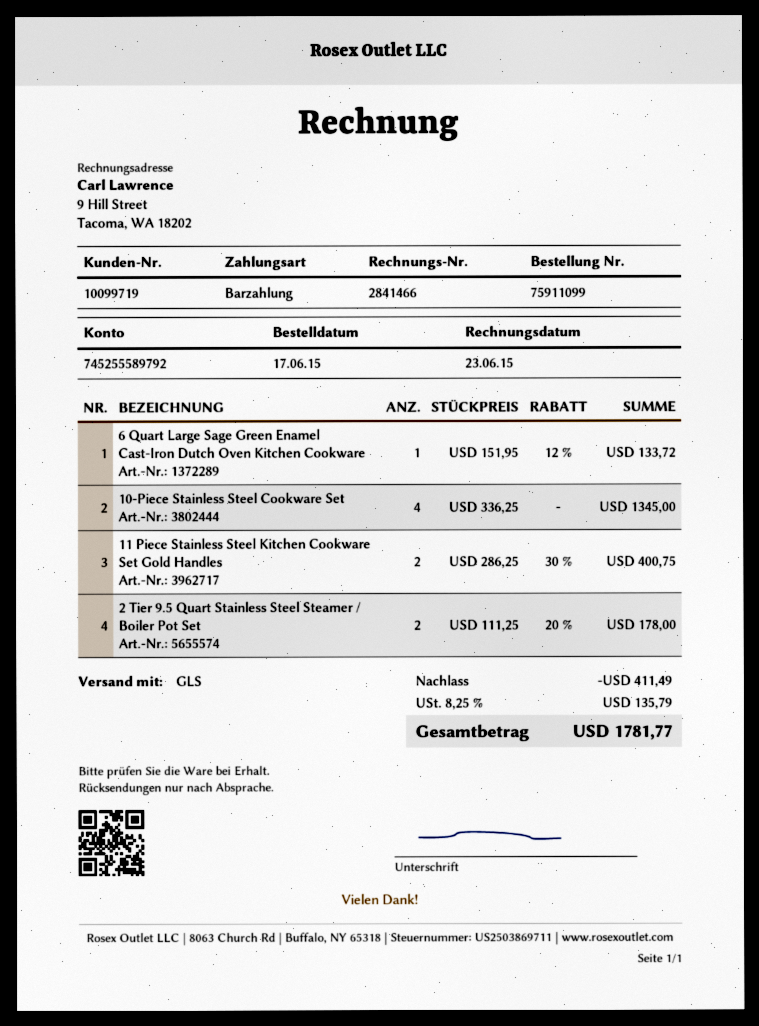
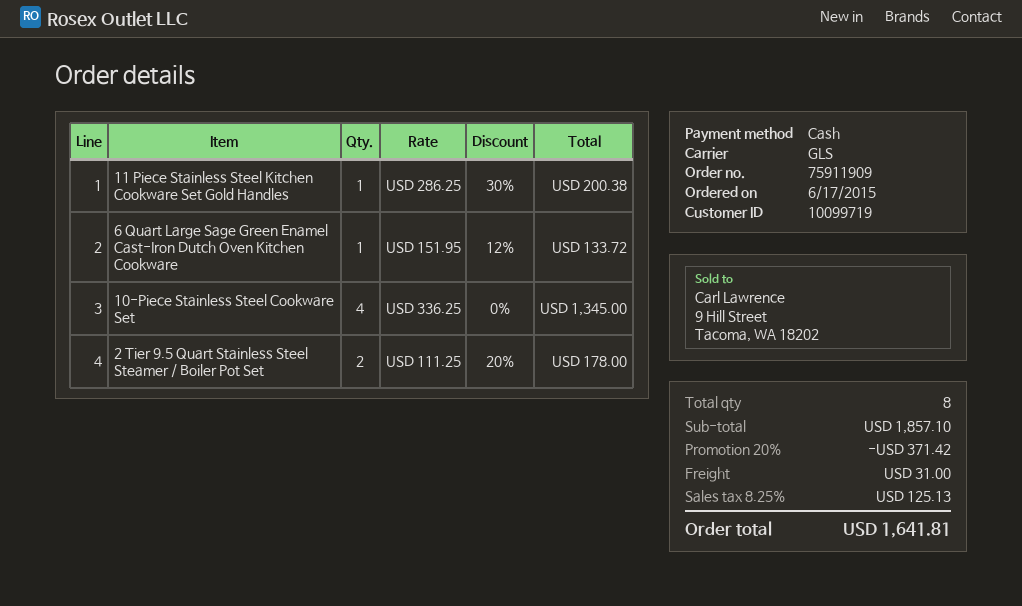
order number: 75911099 -> 75911909
11 Piece Stainless Steel Kitchen Cookware Set Gold Handles: 2 x 286.25 - 30% = 400.75 -> 1 x 286.25 - 30% = 200.38
discount: 411.49 -> 371.42
shipping: none -> 31.00
tax: 8.25% = 135.79 -> 8.25% = 125.13
total: 1781.77 -> 1641.81

